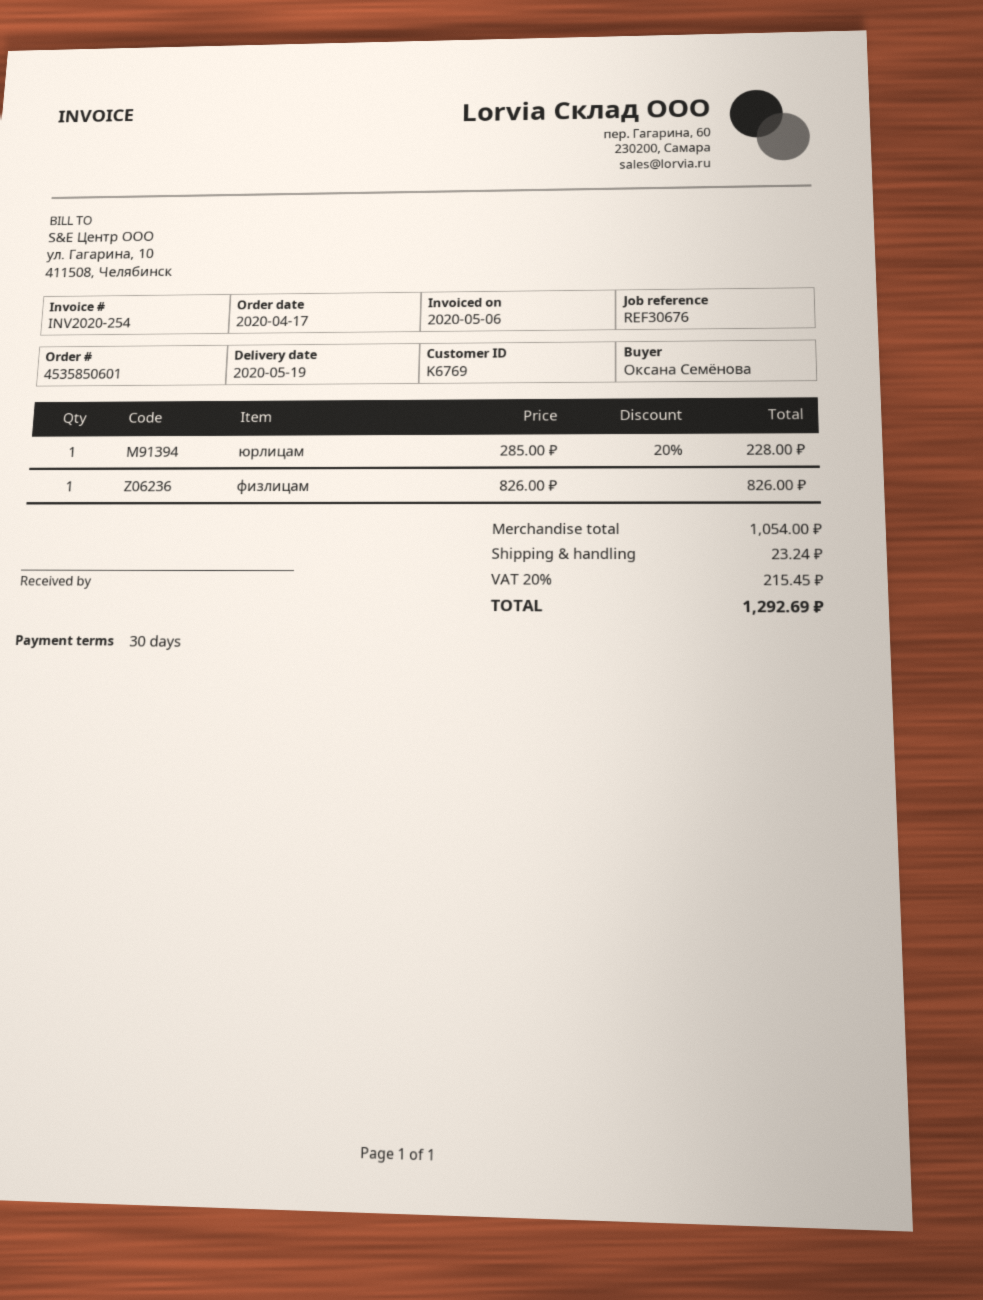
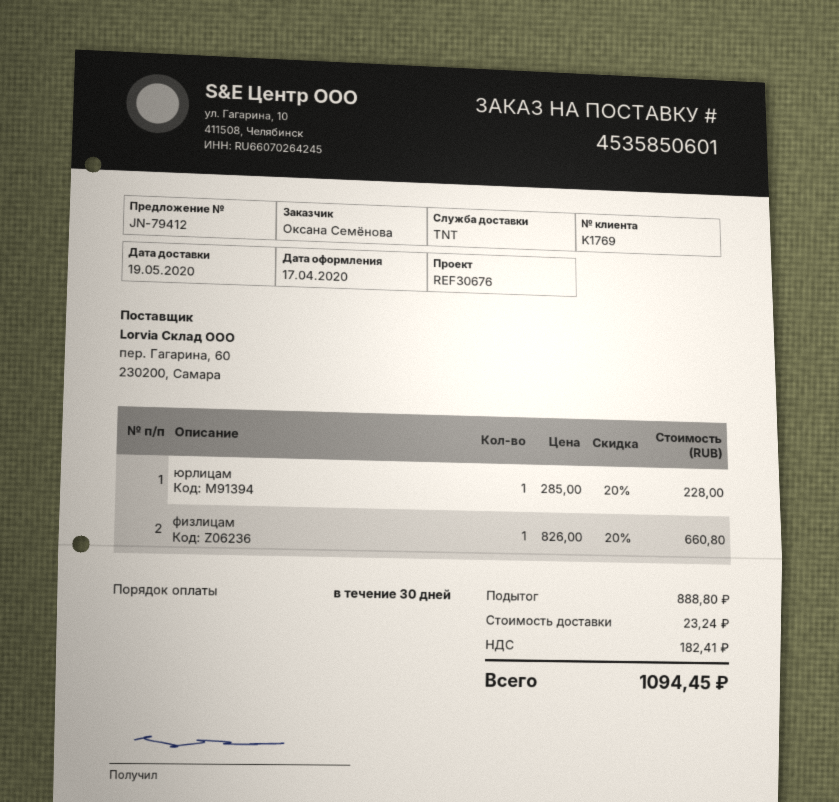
customer number: K6769 -> K1769
физлицам: 1 x 826.00 = 826.00 -> 1 x 826.00 - 20% = 660.80
subtotal: 1054.00 -> 888.80
tax: 215.45 -> 182.41
total: 1292.69 -> 1094.45

